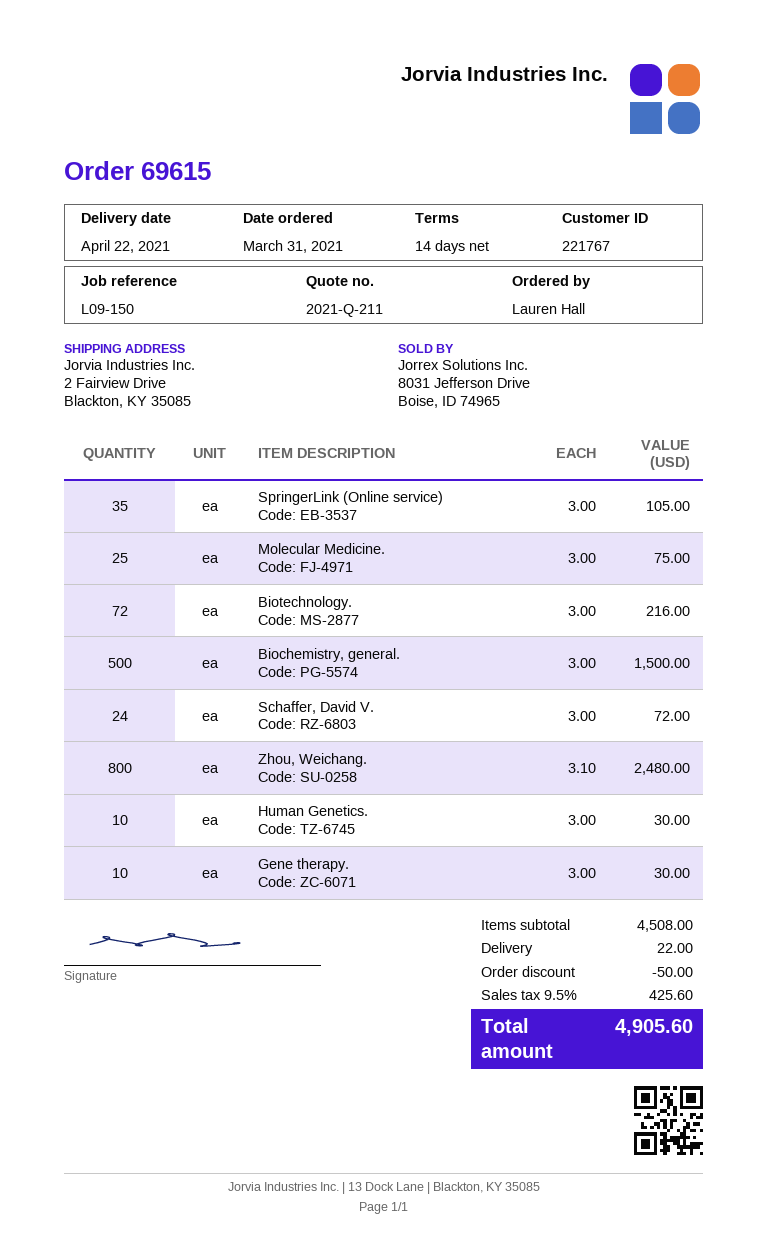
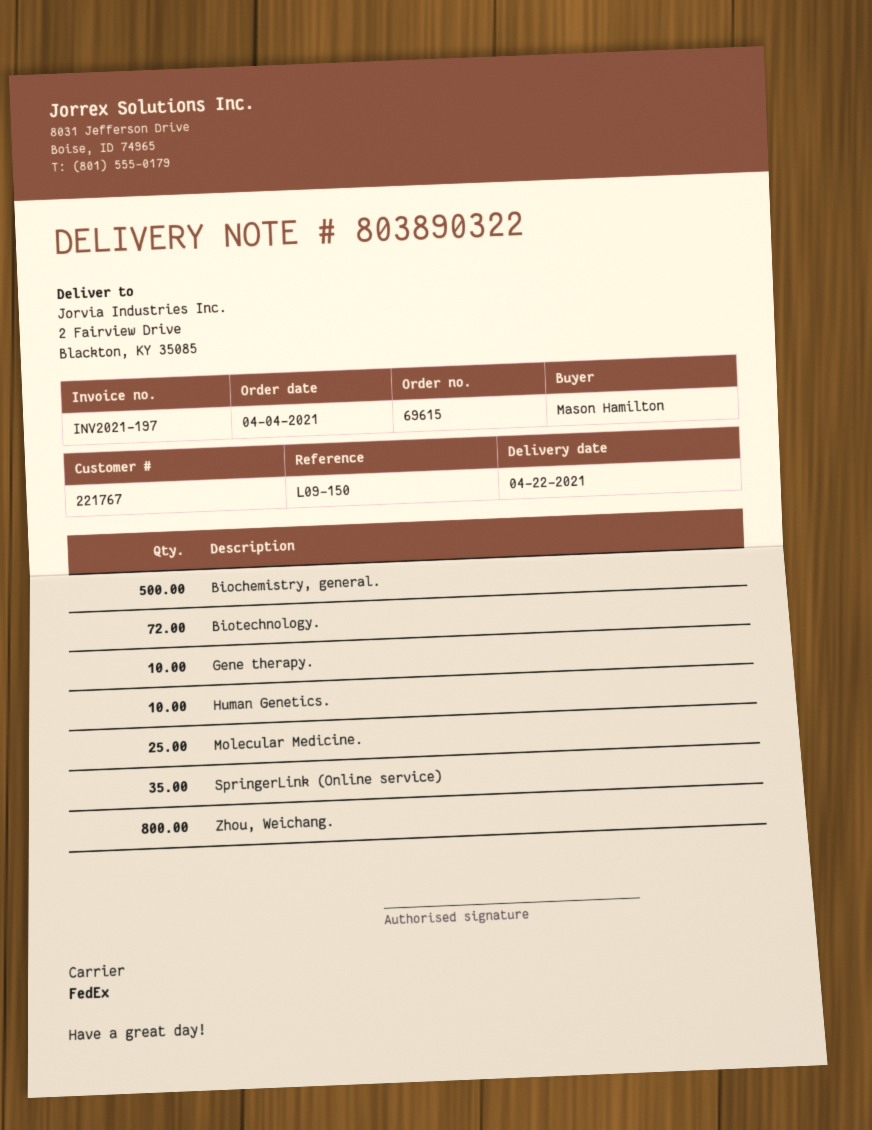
order date: 2021-03-31 -> 2021-04-04
ordered by: Lauren Hall -> Mason Hamilton
Schaffer, David V.: 24 -> none

